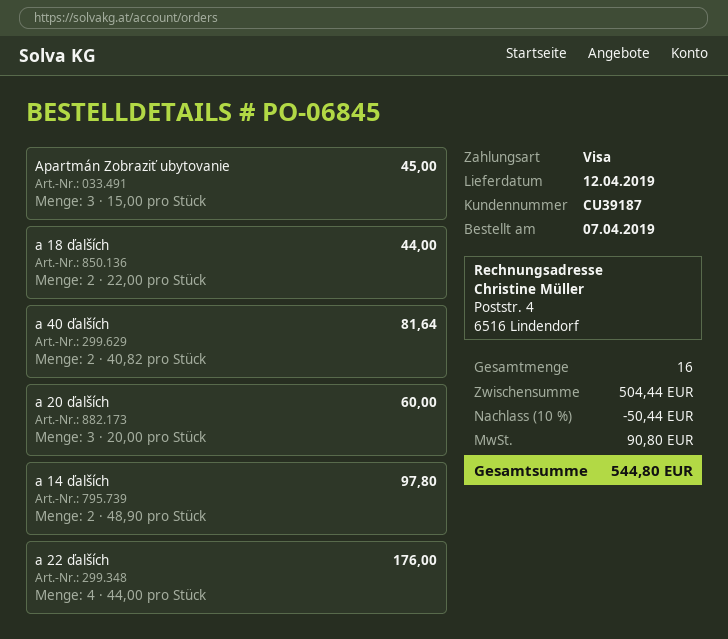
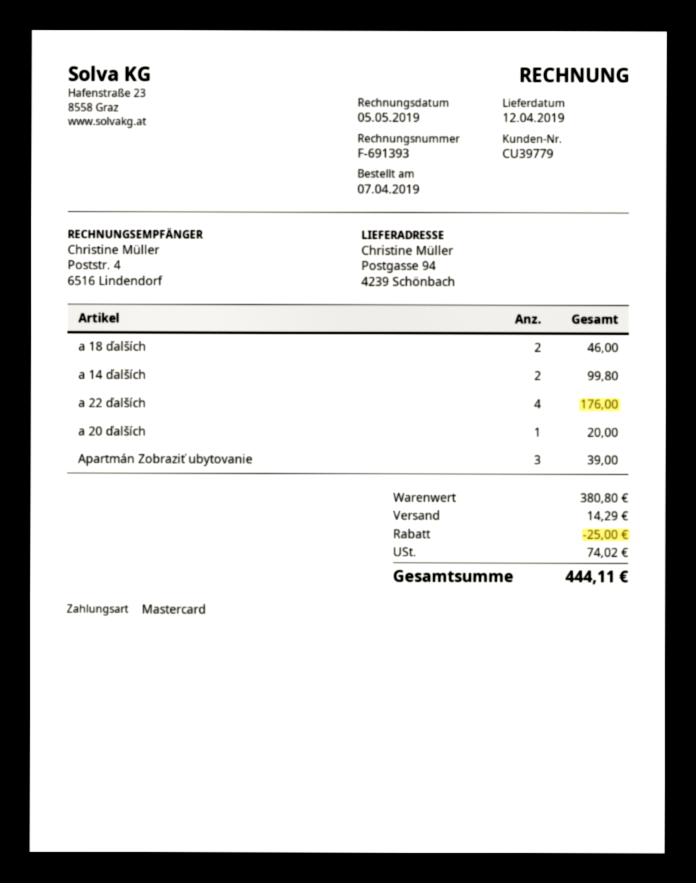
customer number: CU39187 -> CU39779
payment method: Visa -> Mastercard
Apartmán Zobraziť ubytovanie: 3 for 45.00 -> 3 for 39.00
a 18 ďalších: 2 for 44.00 -> 2 for 46.00
a 40 ďalších: 2 for 81.64 -> none
a 20 ďalších: 3 for 60.00 -> 1 for 20.00
a 14 ďalších: 2 for 97.80 -> 2 for 99.80
subtotal: 504.44 -> 380.80
discount: 50.44 -> 25.00
shipping: none -> 14.29
tax: 90.80 -> 74.02
total: 544.80 -> 444.11

